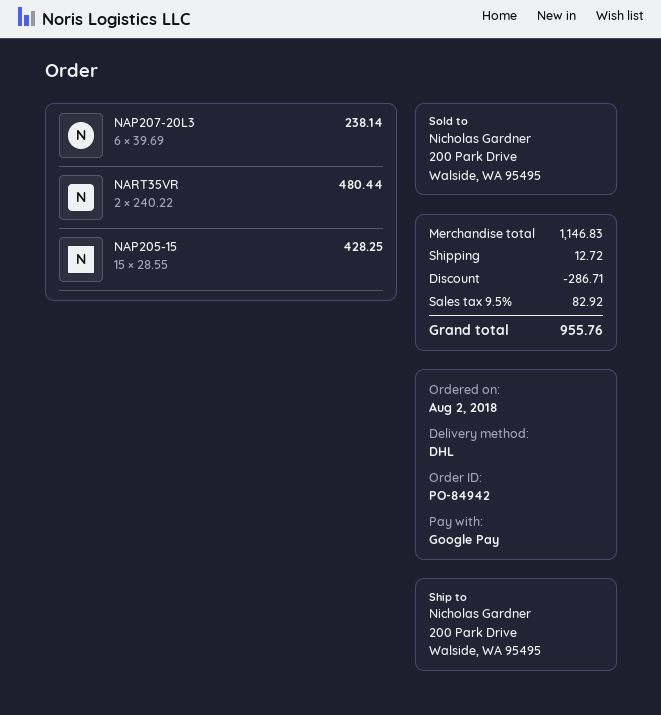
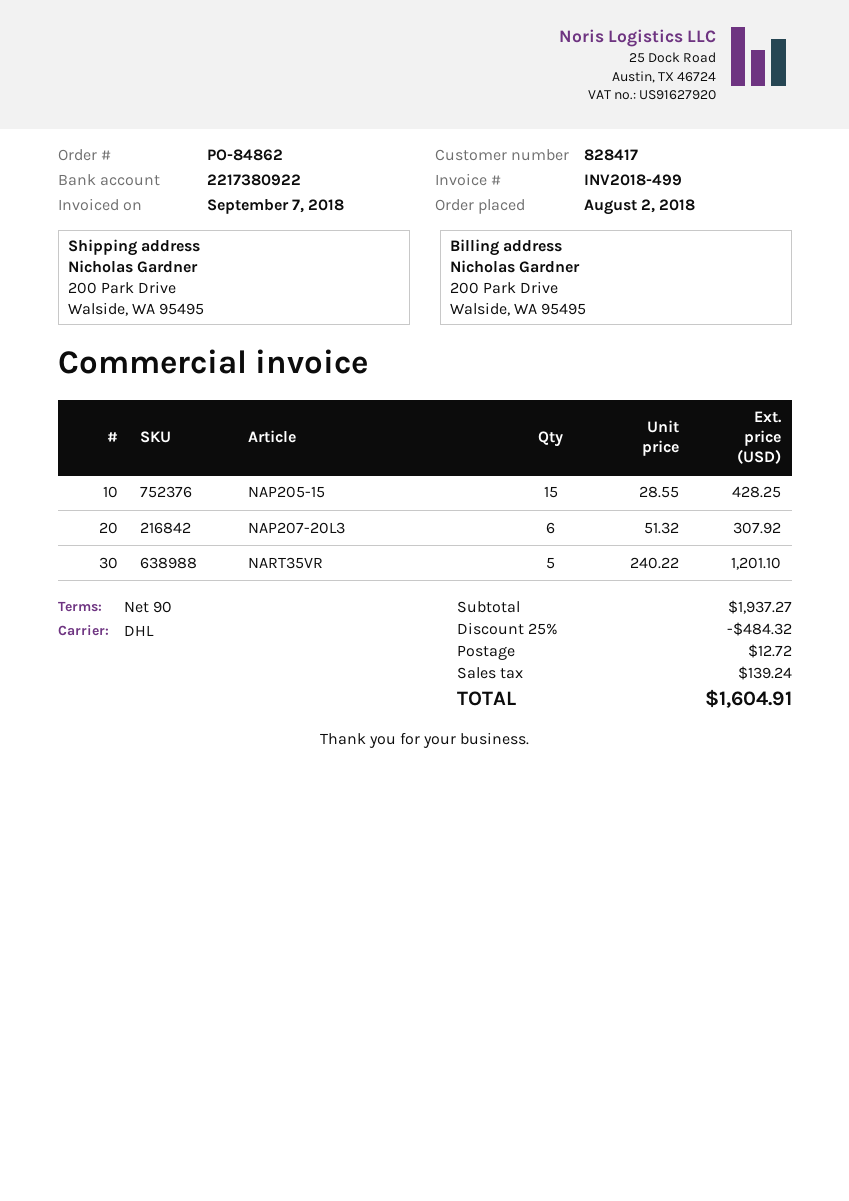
order number: PO-84942 -> PO-84862
NAP207-20L3: 6 x 39.69 = 238.14 -> 6 x 51.32 = 307.92
NART35VR: 2 x 240.22 = 480.44 -> 5 x 240.22 = 1201.10
subtotal: 1146.83 -> 1937.27
discount: 286.71 -> 484.32
tax: 82.92 -> 139.24
total: 955.76 -> 1604.91

